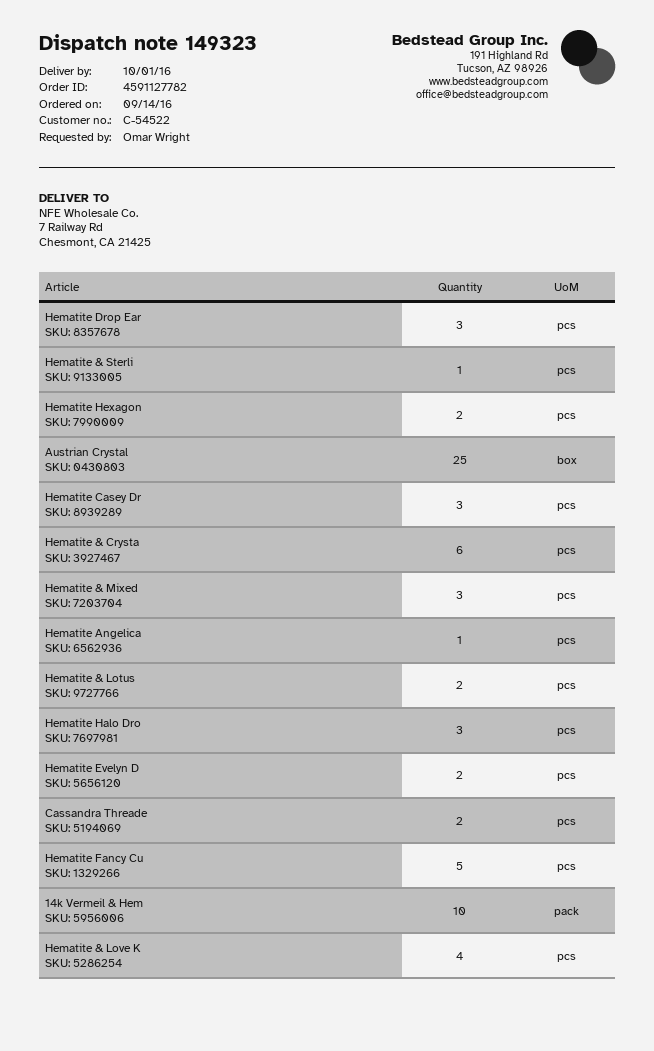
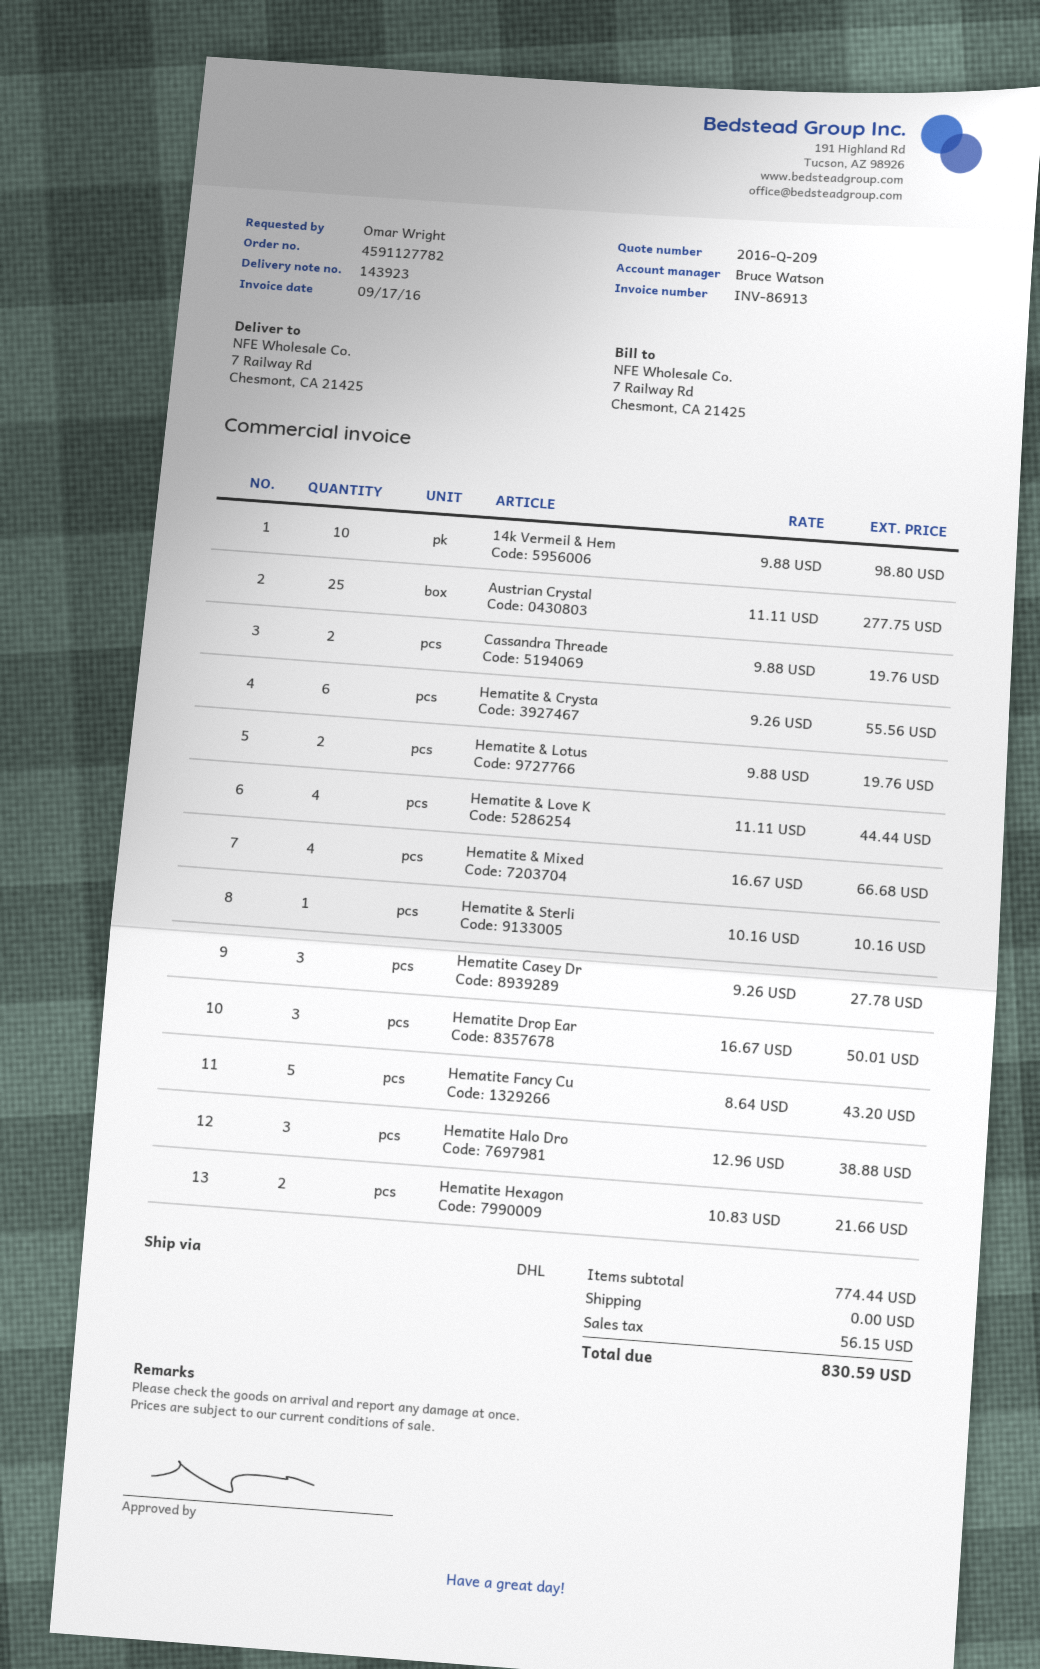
delivery note number: 149323 -> 143923
Hematite & Mixed: 3 -> 4
Hematite Angelica: 1 -> none
Hematite Evelyn D: 2 -> none

